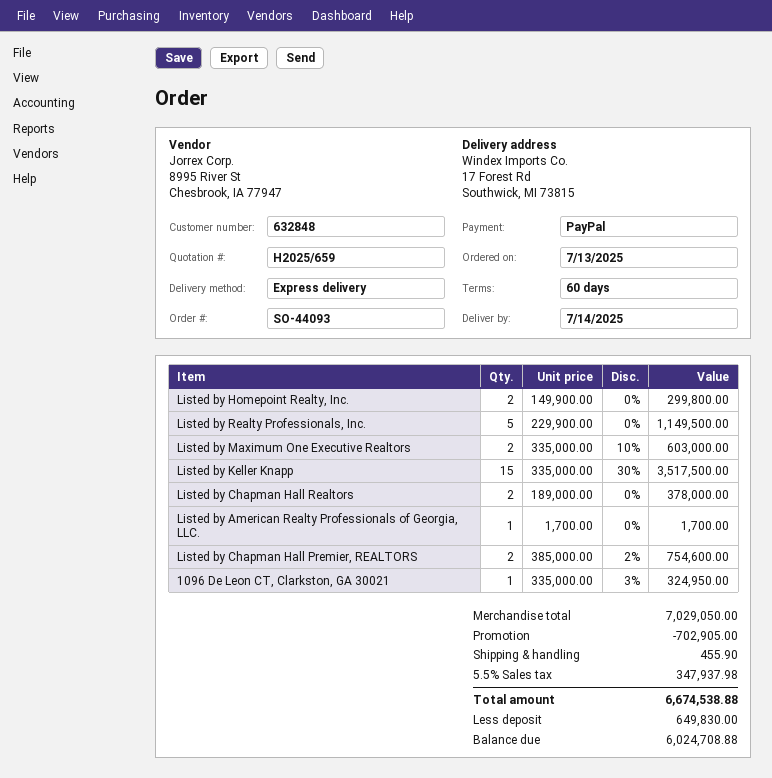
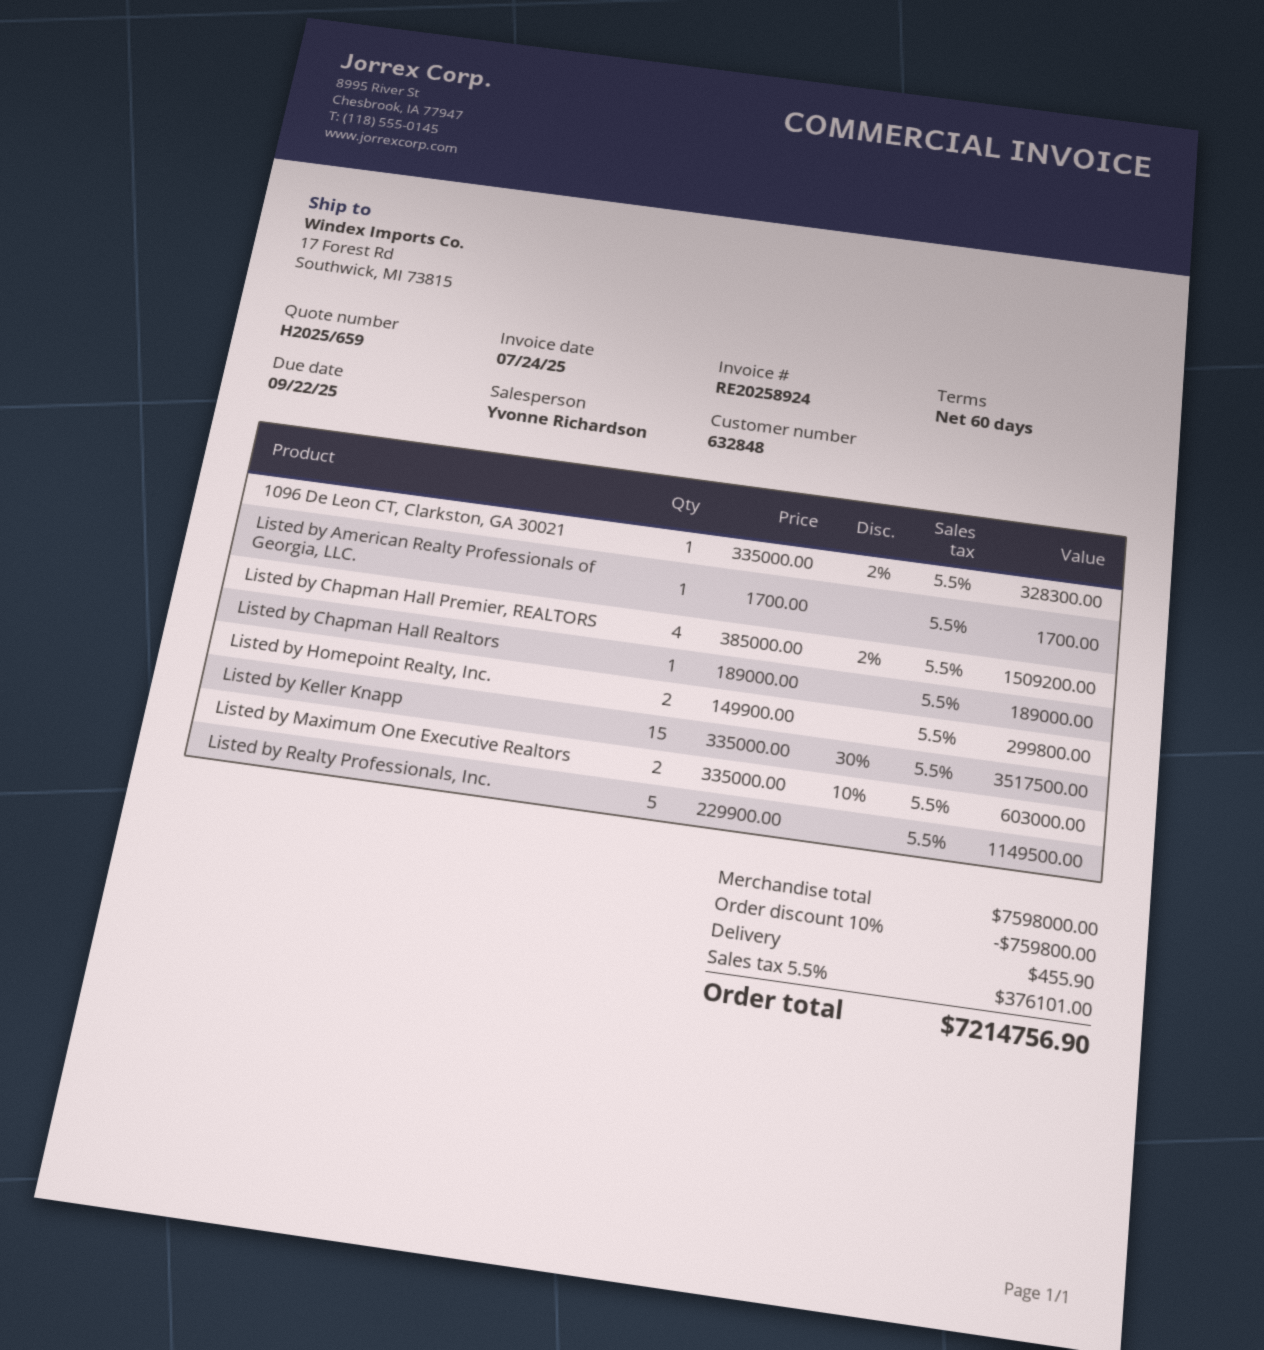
Listed by Chapman Hall Realtors: 2 x 189000.00 = 378000.00 -> 1 x 189000.00 = 189000.00
Listed by Chapman Hall Premier, REALTORS: 2 x 385000.00 - 2% = 754600.00 -> 4 x 385000.00 - 2% = 1509200.00
1096 De Leon CT, Clarkston, GA 30021: 1 x 335000.00 - 3% = 324950.00 -> 1 x 335000.00 - 2% = 328300.00
subtotal: 7029050.00 -> 7598000.00
discount: 702905.00 -> 759800.00
tax: 5.5% = 347937.98 -> 5.5% = 376101.00
total: 6674538.88 -> 7214756.90

